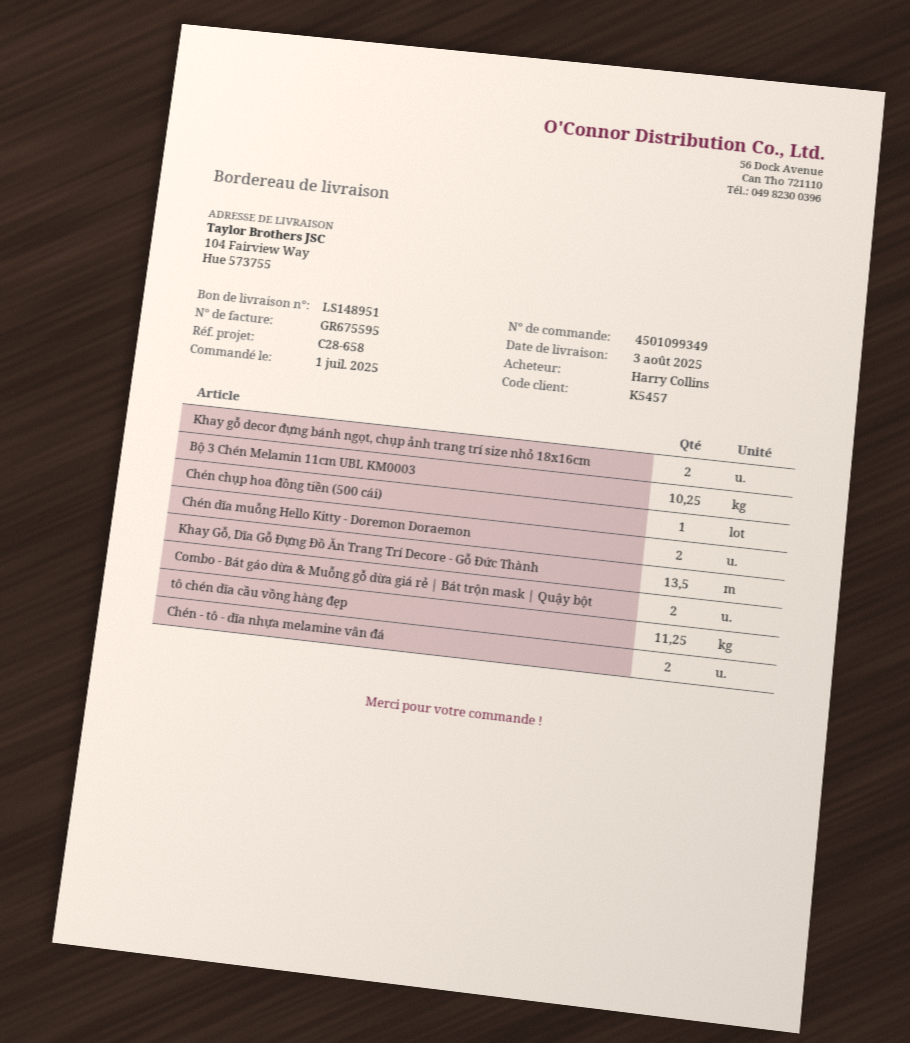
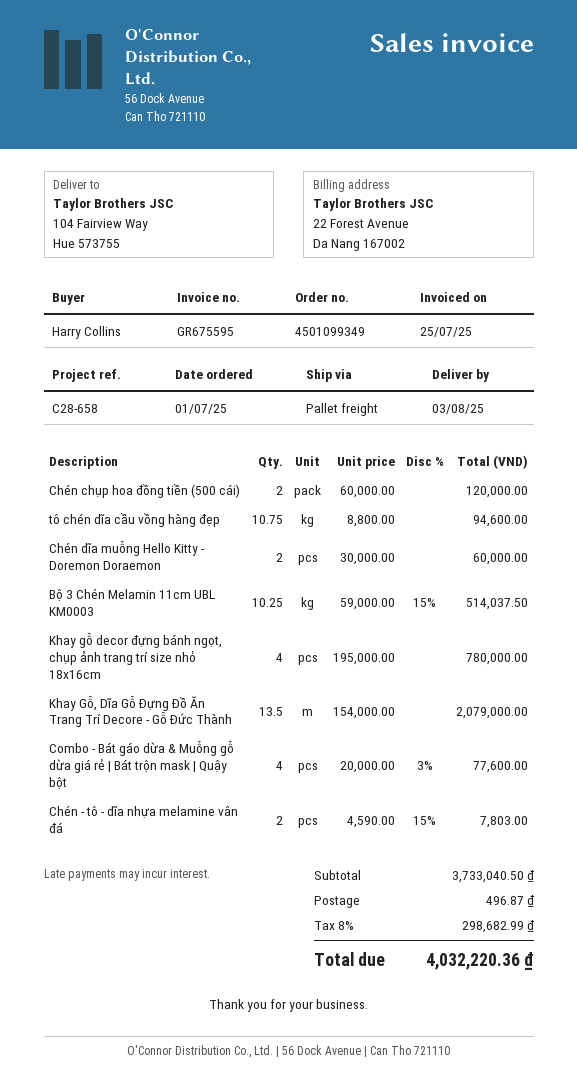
Khay gỗ decor đựng bánh ngọt, chụp ảnh trang trí size nhỏ 18x16cm: 2 -> 4
Chén chụp hoa đồng tiền (500 cái): 1 -> 2
Combo - Bát gáo dừa & Muỗng gỗ dừa giá rẻ | Bát trộn mask | Quậy bột: 2 -> 4
tô chén dĩa cầu vồng hàng đẹp: 11.25 -> 10.75

